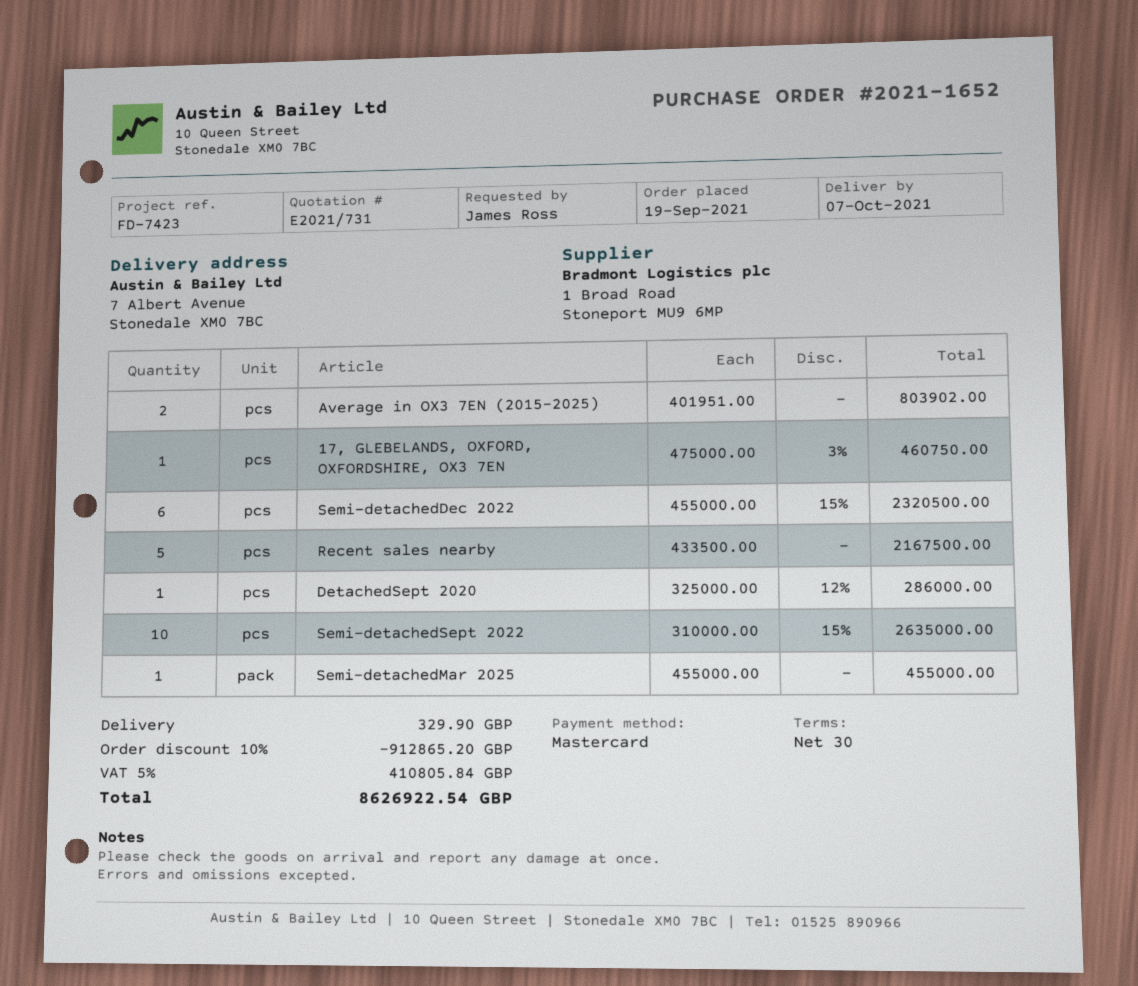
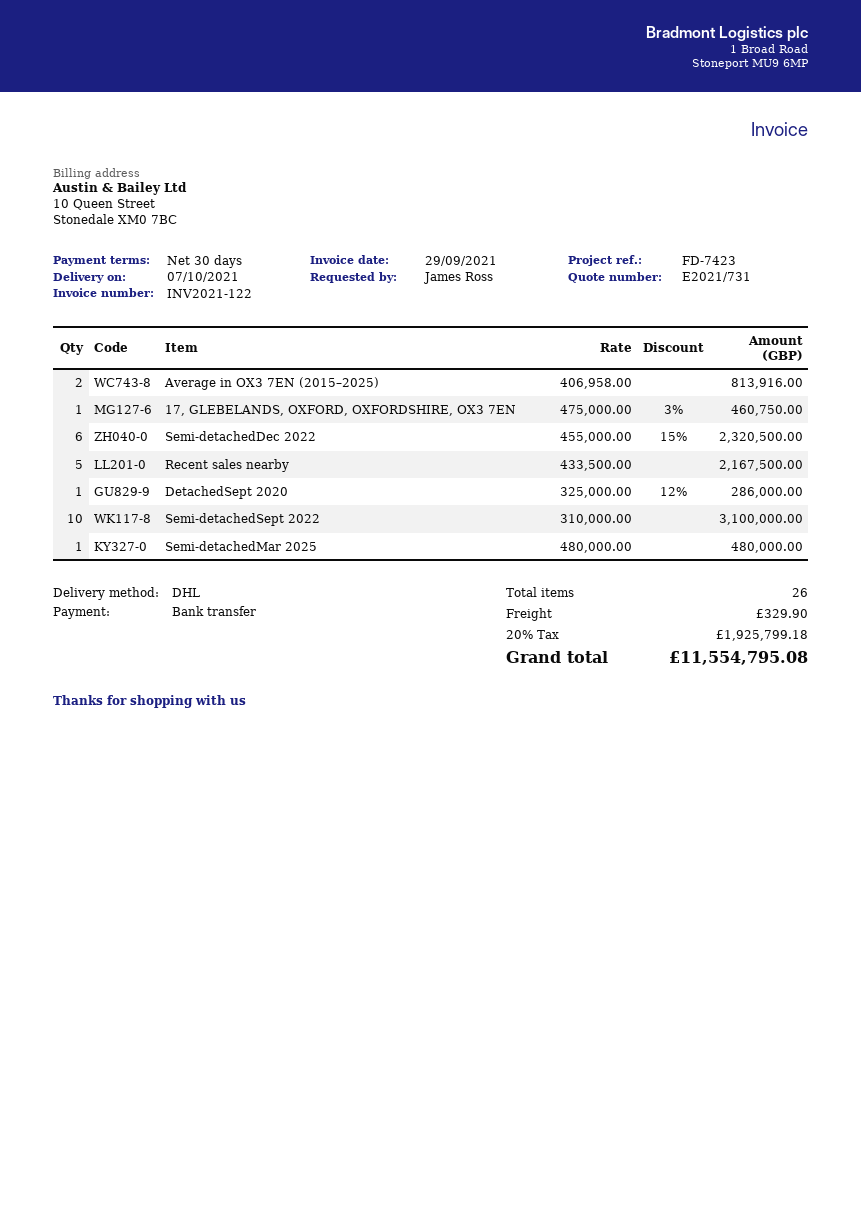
payment method: Mastercard -> bank transfer
Average in OX3 7EN (2015–2025): 2 x 401951.00 = 803902.00 -> 2 x 406958.00 = 813916.00
Semi-detachedSept 2022: 10 x 310000.00 - 15% = 2635000.00 -> 10 x 310000.00 = 3100000.00
Semi-detachedMar 2025: 1 x 455000.00 = 455000.00 -> 1 x 480000.00 = 480000.00
discount: 10% = 912865.20 -> none
tax: 5% = 410805.84 -> 20% = 1925799.18
total: 8626922.54 -> 11554795.08

